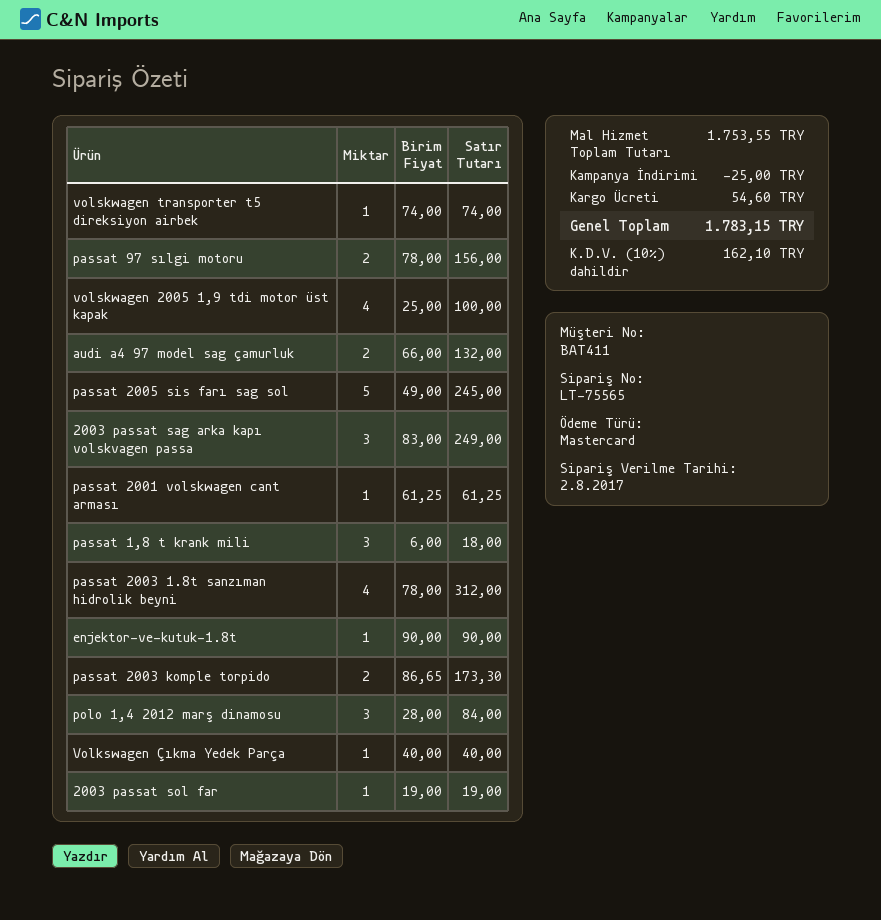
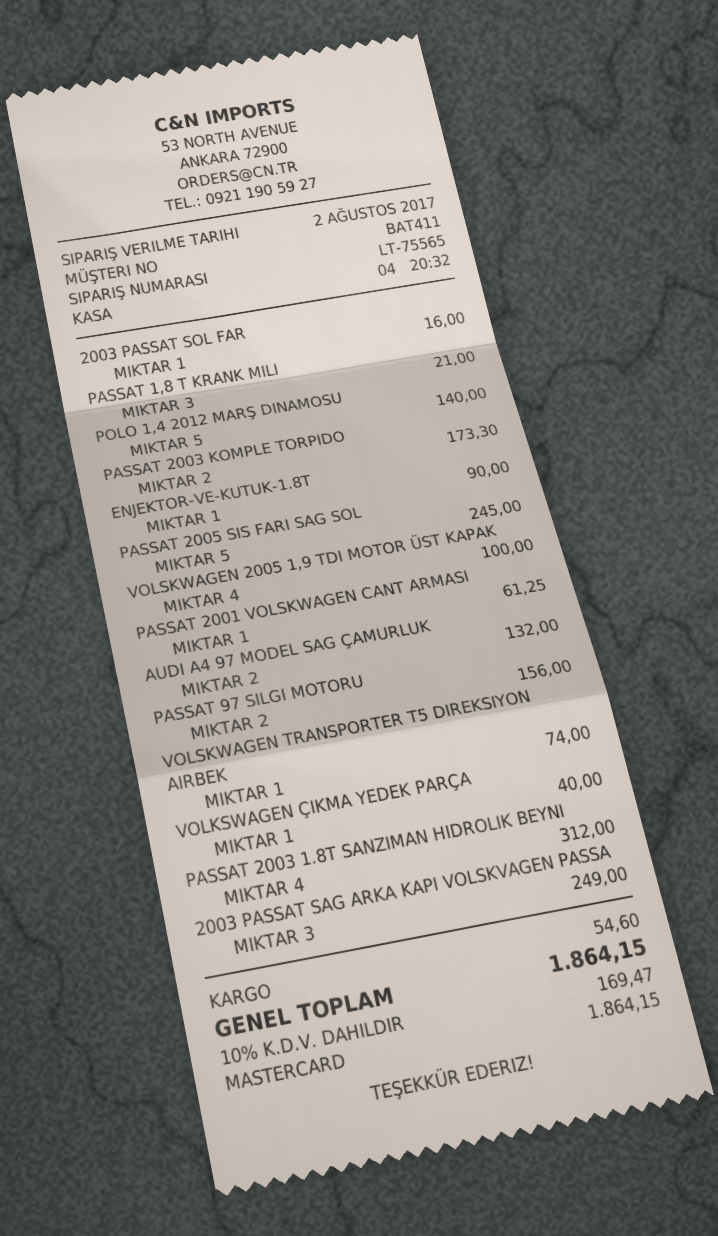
passat 1,8 t krank mili: 3 for 18.00 -> 3 for 21.00
polo 1,4 2012 marş dinamosu: 3 for 84.00 -> 5 for 140.00
2003 passat sol far: 1 for 19.00 -> 1 for 16.00
discount: 25.00 -> none
tax: 10% = 162.10 -> 10% = 169.47
total: 1783.15 -> 1864.15

